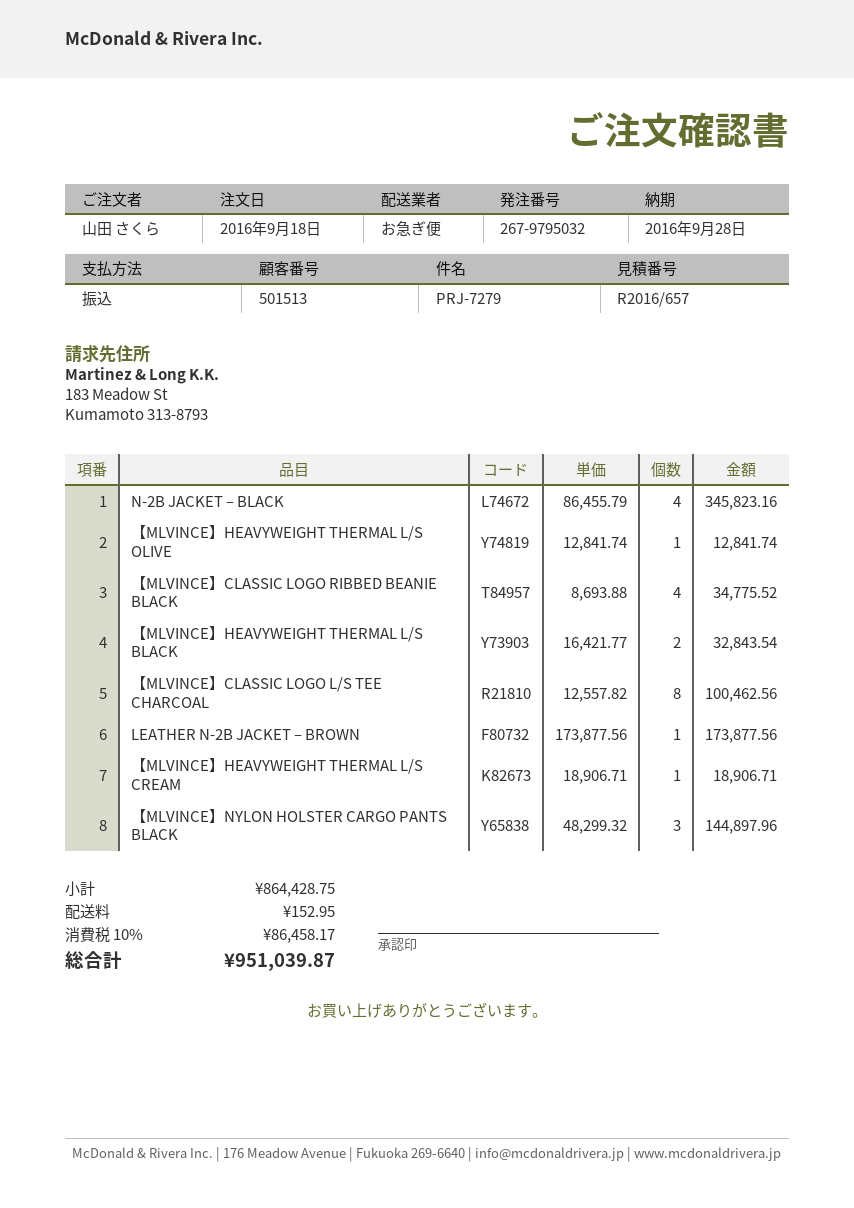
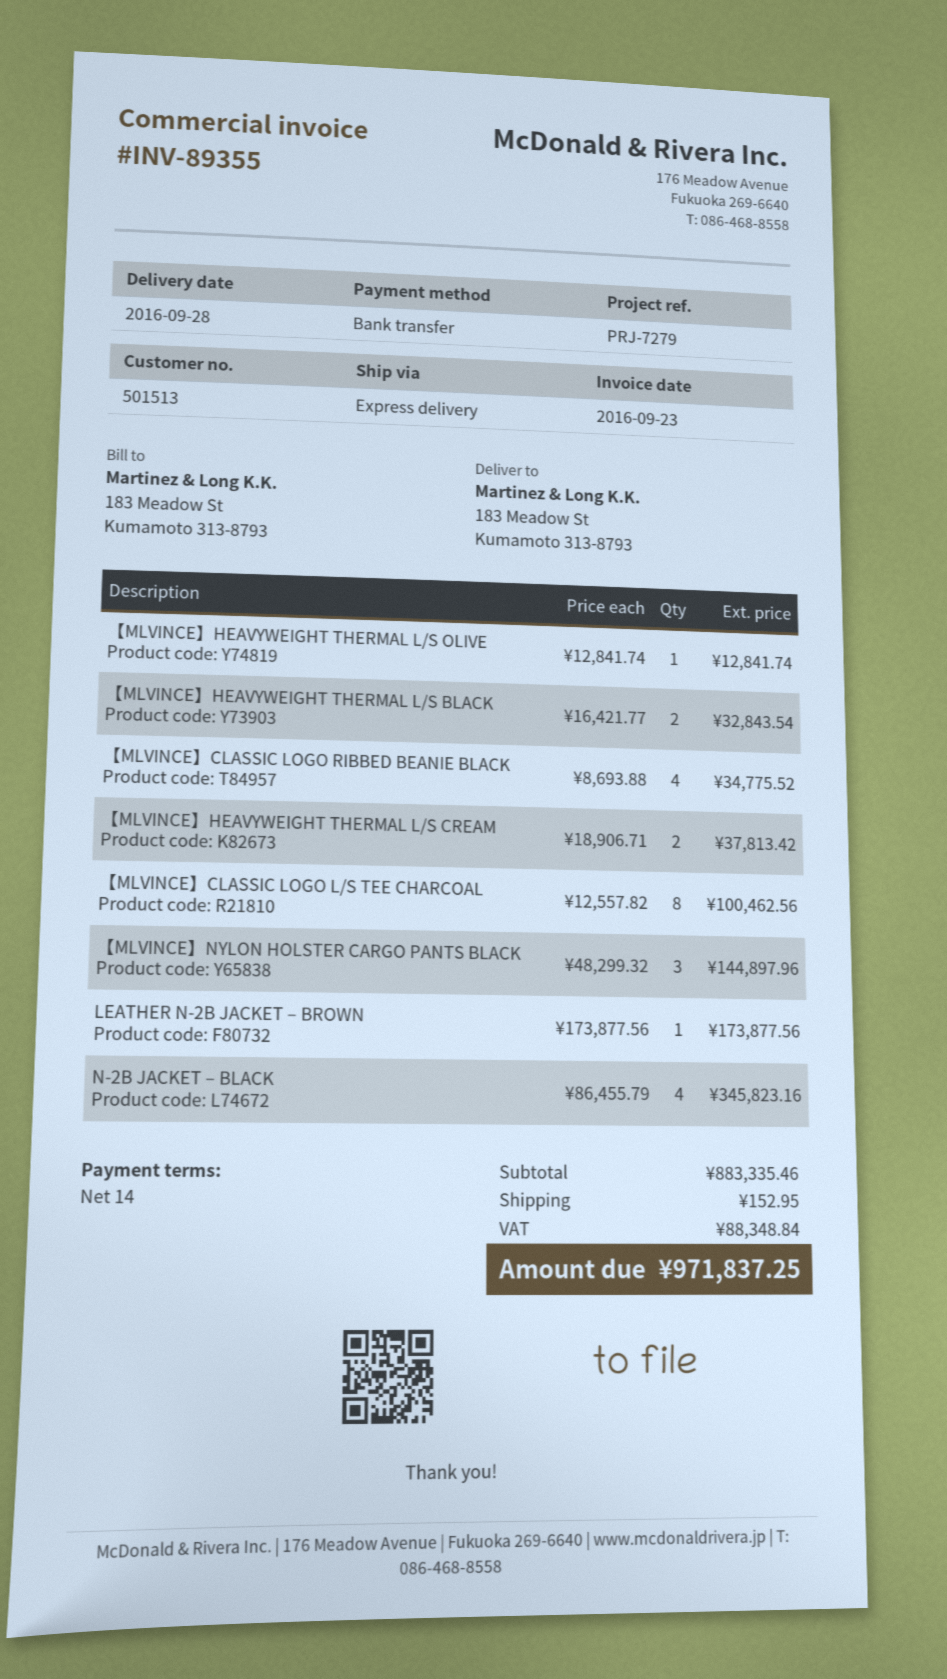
【MLVINCE】HEAVYWEIGHT THERMAL L/S CREAM: 1 x 18906.71 = 18906.71 -> 2 x 18906.71 = 37813.42
subtotal: 864428.75 -> 883335.46
tax: 86458.17 -> 88348.84
total: 951039.87 -> 971837.25

